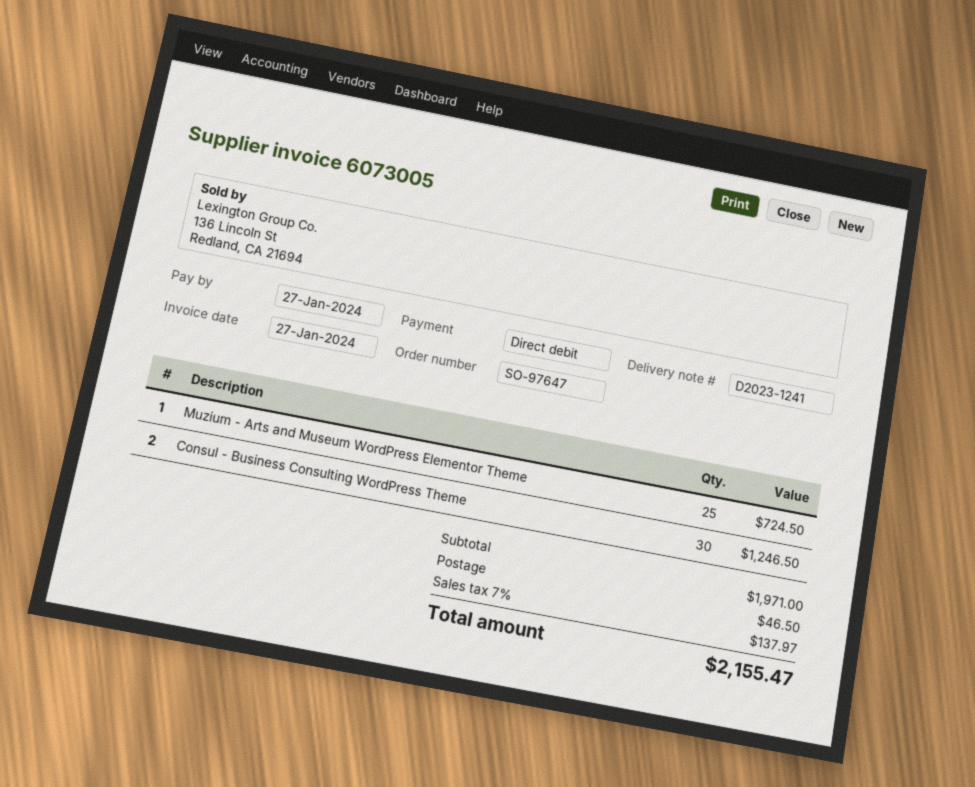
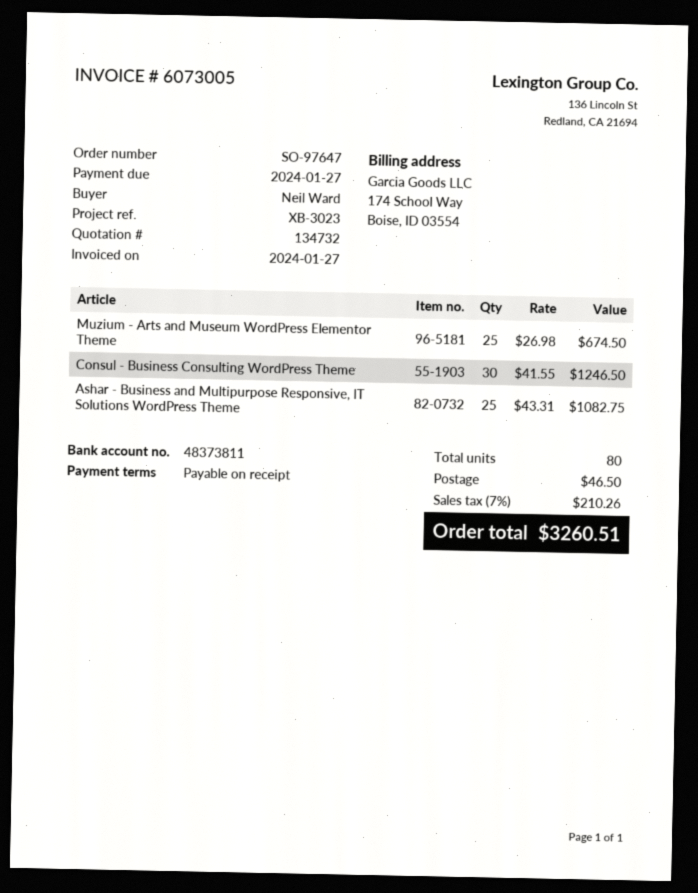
Muzium - Arts and Museum WordPress Elementor Theme: 25 for 724.50 -> 25 for 674.50
Ashar - Business and Multipurpose Responsive, IT Solutions WordPress Theme: none -> 25 for 1082.75
tax: 7% = 137.97 -> 7% = 210.26
total: 2155.47 -> 3260.51

